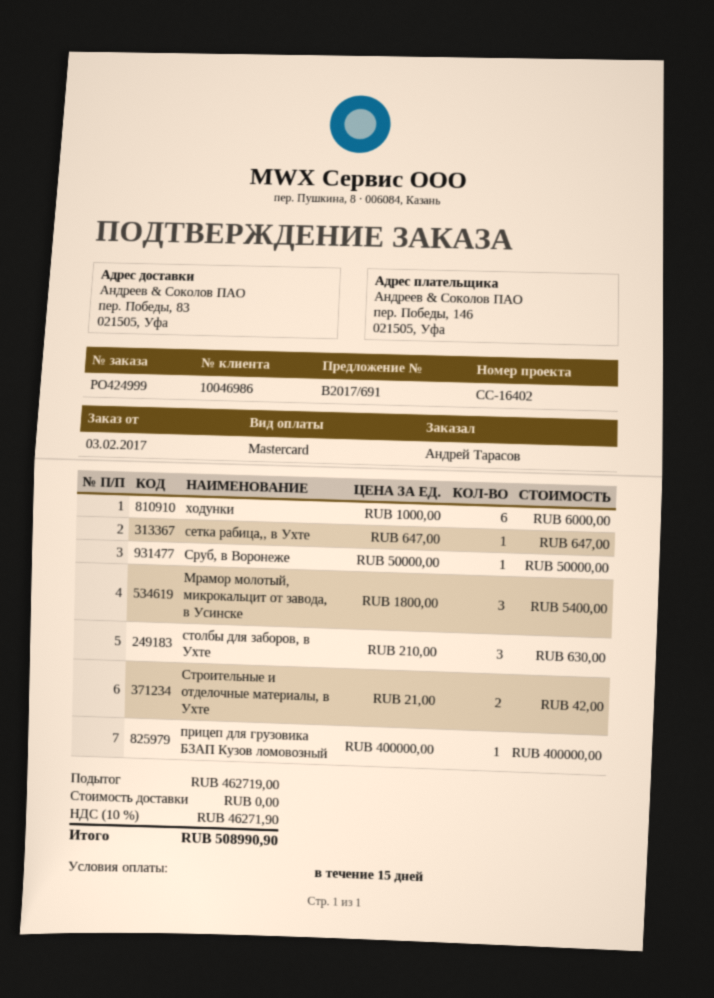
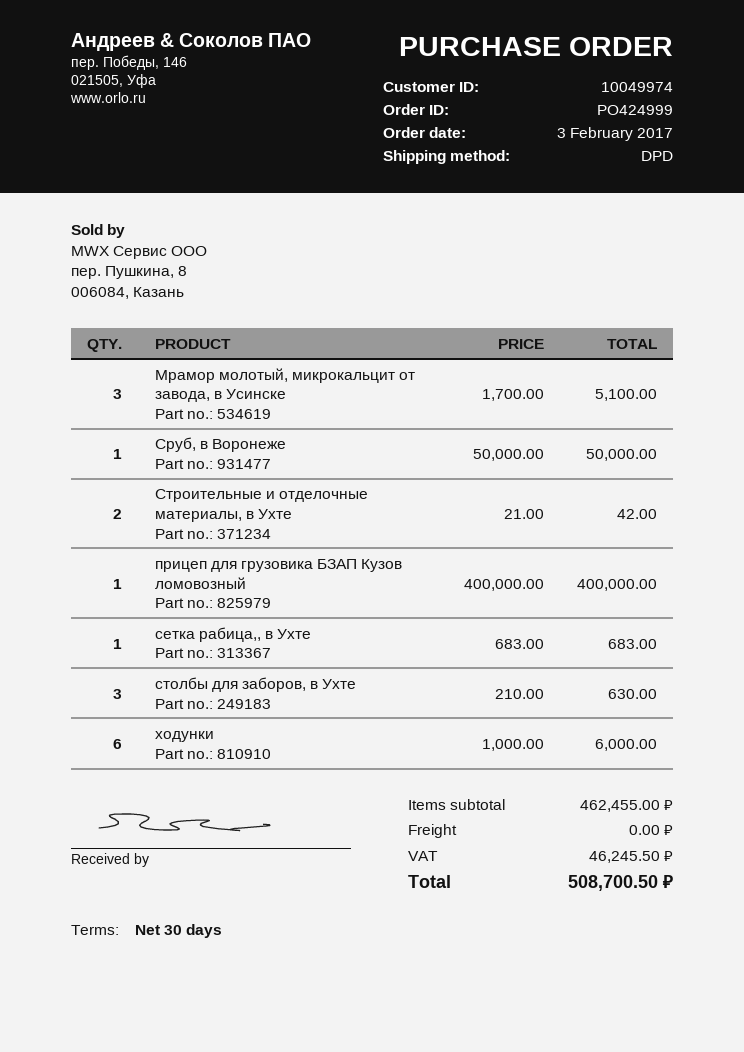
payment terms: 15 days -> 30 days
customer number: 10046986 -> 10049974
сетка рабица,, в Ухте: 1 x 647.00 = 647.00 -> 1 x 683.00 = 683.00
Мрамор молотый, микрокальцит от завода, в Усинске: 3 x 1800.00 = 5400.00 -> 3 x 1700.00 = 5100.00
subtotal: 462719.00 -> 462455.00
tax: 46271.90 -> 46245.50
total: 508990.90 -> 508700.50

